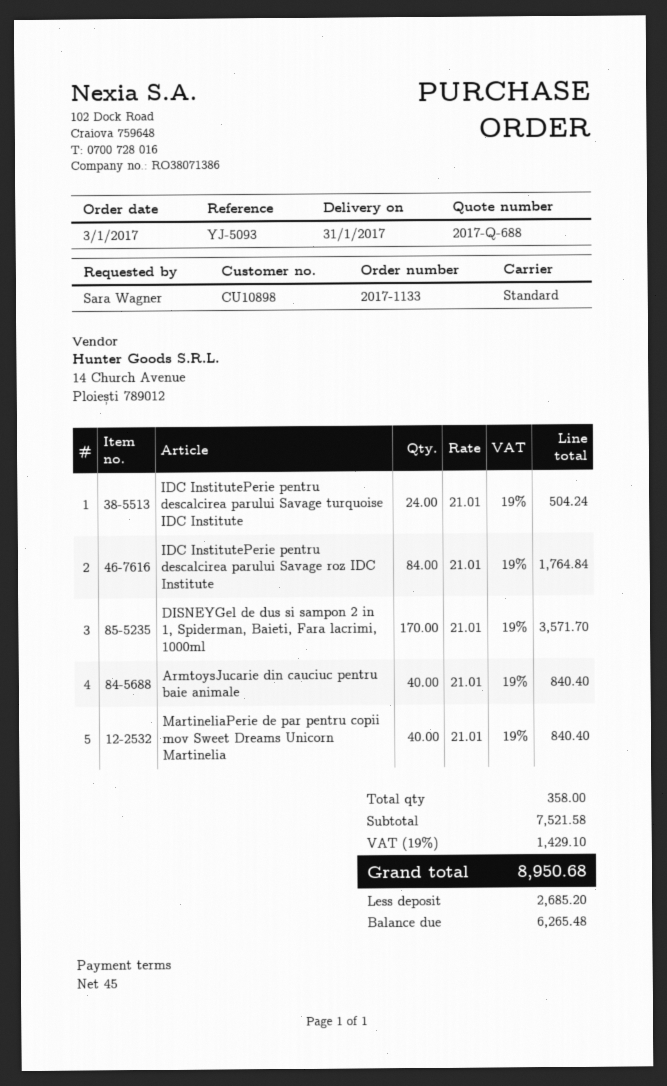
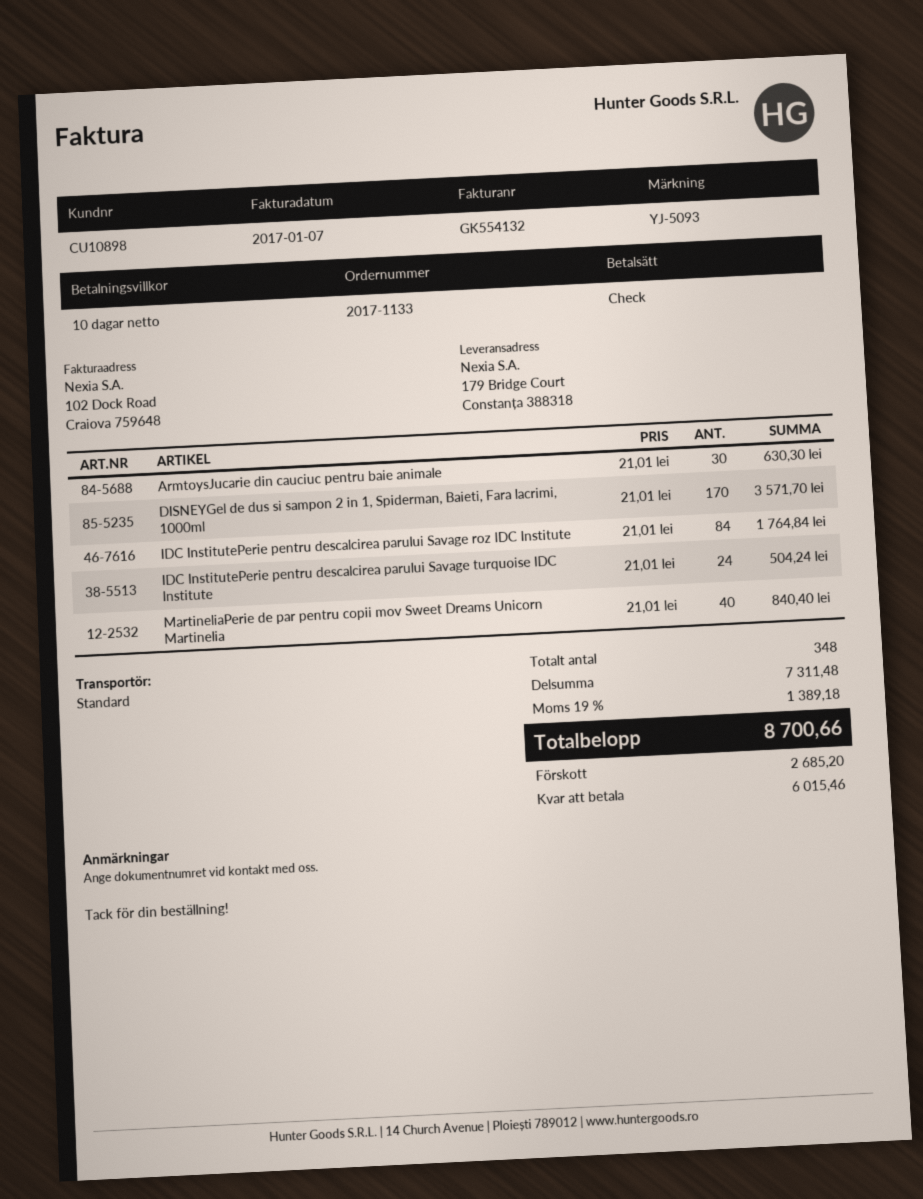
payment terms: 45 days -> 10 days
ArmtoysJucarie din cauciuc pentru baie animale: 40 x 21.01 = 840.40 -> 30 x 21.01 = 630.30
total quantity: 358 -> 348
subtotal: 7521.58 -> 7311.48
tax: 19% = 1429.10 -> 19% = 1389.18
total: 8950.68 -> 8700.66
balance: 6265.48 -> 6015.46

